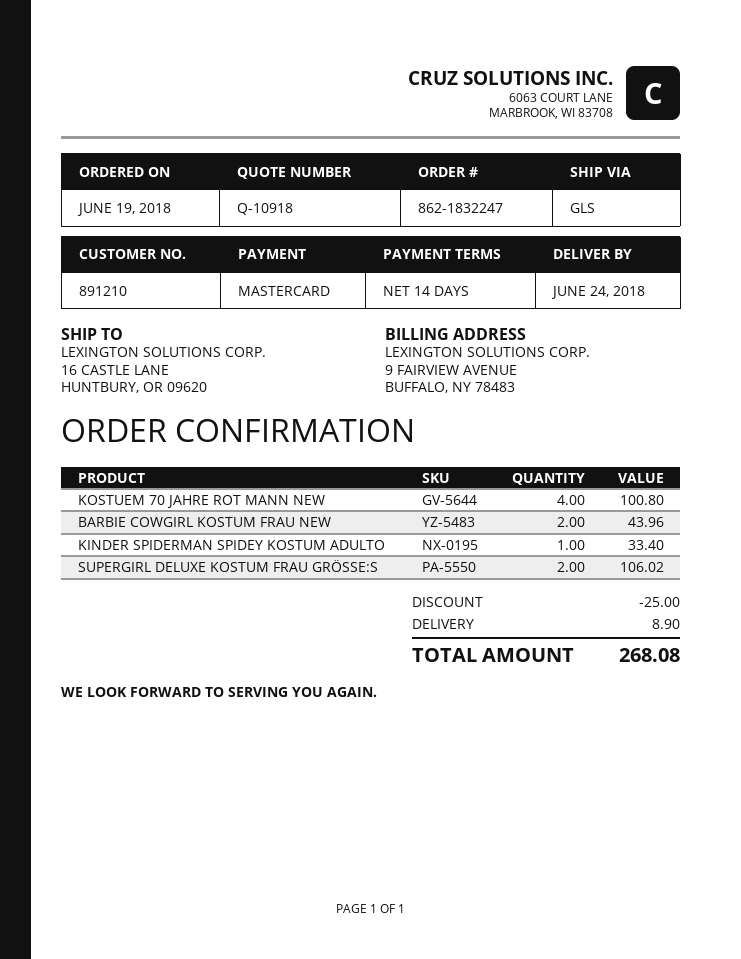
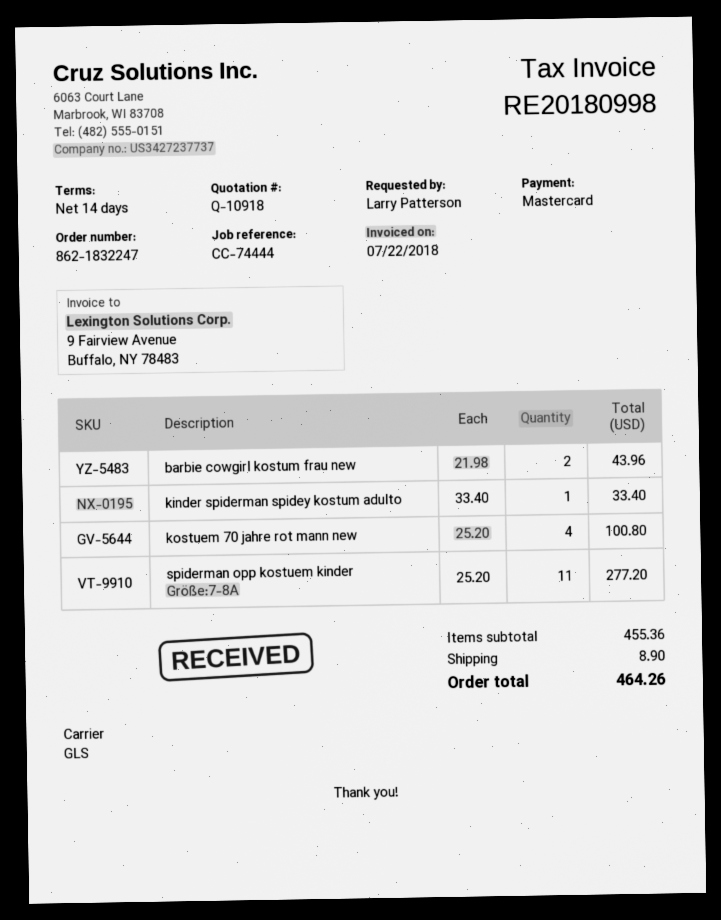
SUPERGIRL DELUXE KOSTUM FRAU GRÖSSE:S: 2 for 106.02 -> none
spiderman opp kostuem kinder Größe:7-8A: none -> 11 for 277.20
discount: 25.00 -> none
total: 268.08 -> 464.26

